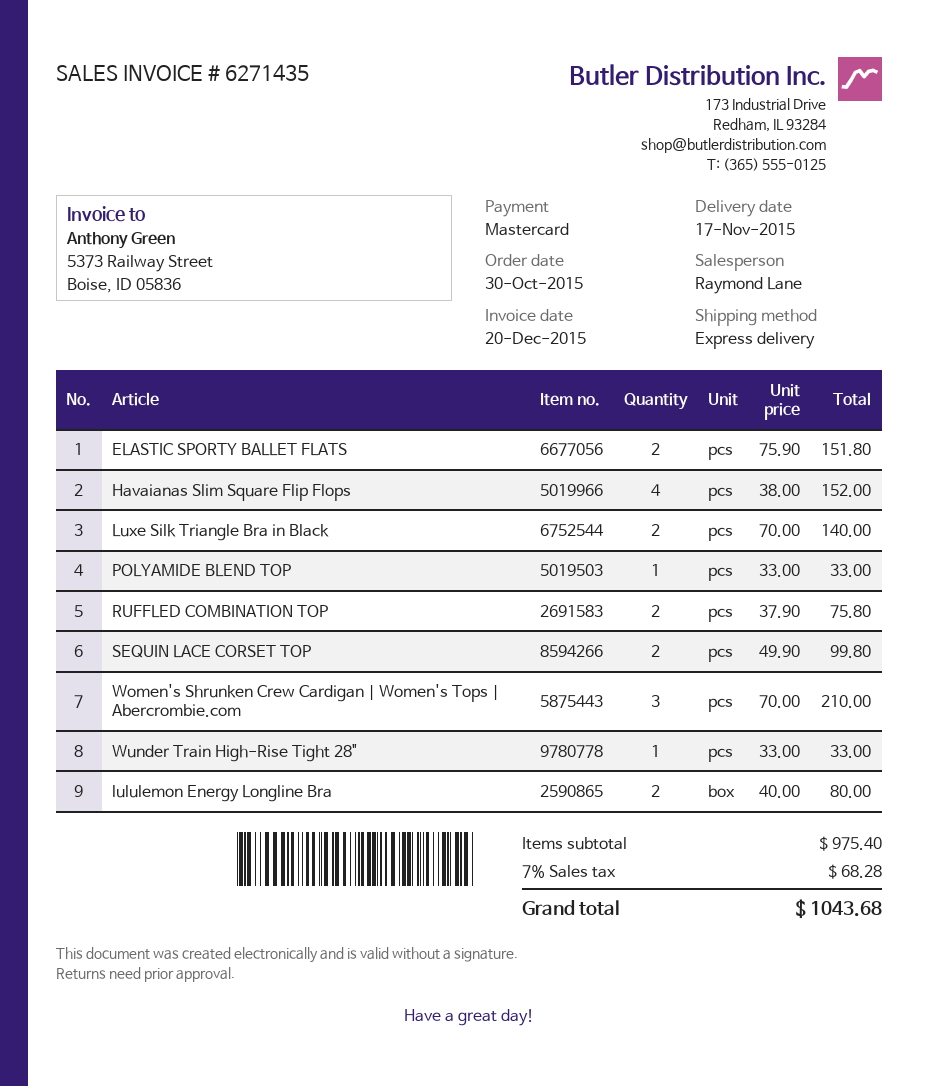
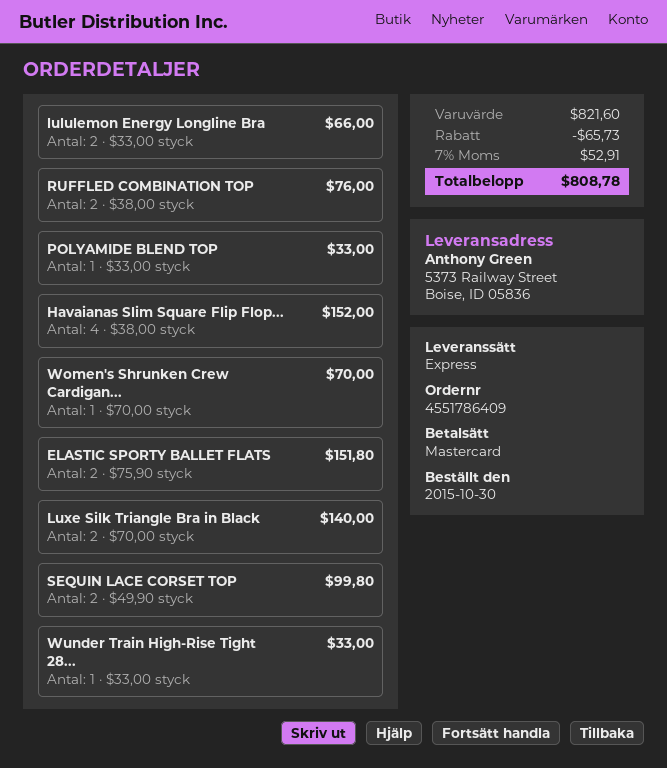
RUFFLED COMBINATION TOP: 2 x 37.90 = 75.80 -> 2 x 38.00 = 76.00
Women's Shrunken Crew Cardigan | Women's Tops | Abercrombie.com: 3 x 70.00 = 210.00 -> 1 x 70.00 = 70.00
lululemon Energy Longline Bra: 2 x 40.00 = 80.00 -> 2 x 33.00 = 66.00
subtotal: 975.40 -> 821.60
discount: none -> 65.73
tax: 7% = 68.28 -> 7% = 52.91
total: 1043.68 -> 808.78

